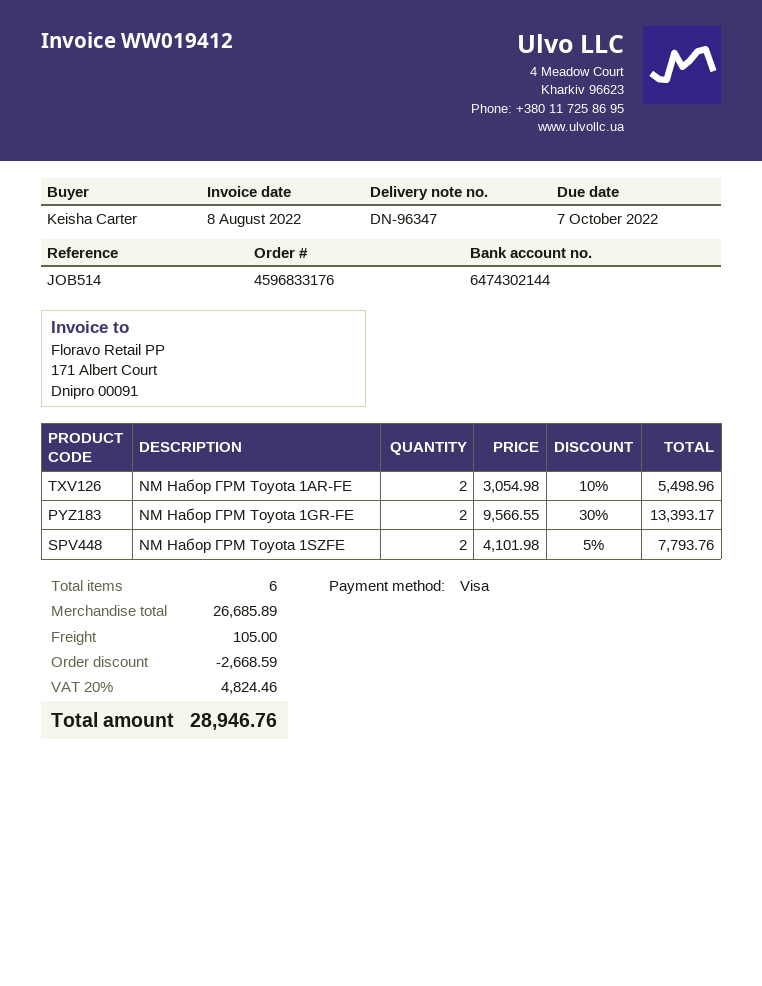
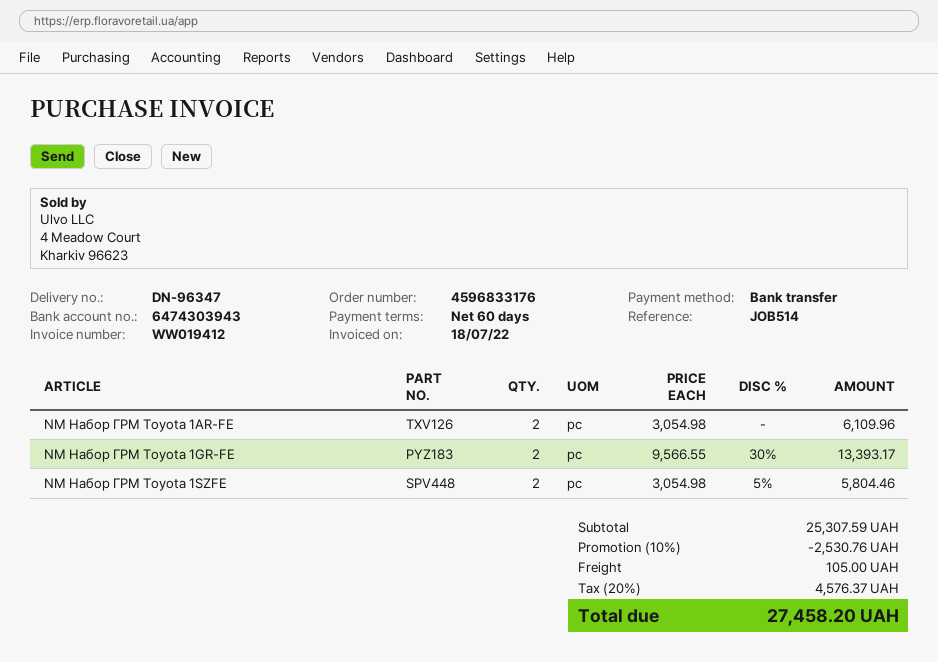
invoice date: 2022-08-08 -> 2022-07-18
payment method: Visa -> bank transfer
bank account: 6474302144 -> 6474303943
NM Набор ГРМ Toyota 1AR-FE: 2 x 3054.98 - 10% = 5498.96 -> 2 x 3054.98 = 6109.96
NM Набор ГРМ Toyota 1SZFE: 2 x 4101.98 - 5% = 7793.76 -> 2 x 3054.98 - 5% = 5804.46
subtotal: 26685.89 -> 25307.59
discount: 2668.59 -> 2530.76
tax: 20% = 4824.46 -> 20% = 4576.37
total: 28946.76 -> 27458.20

